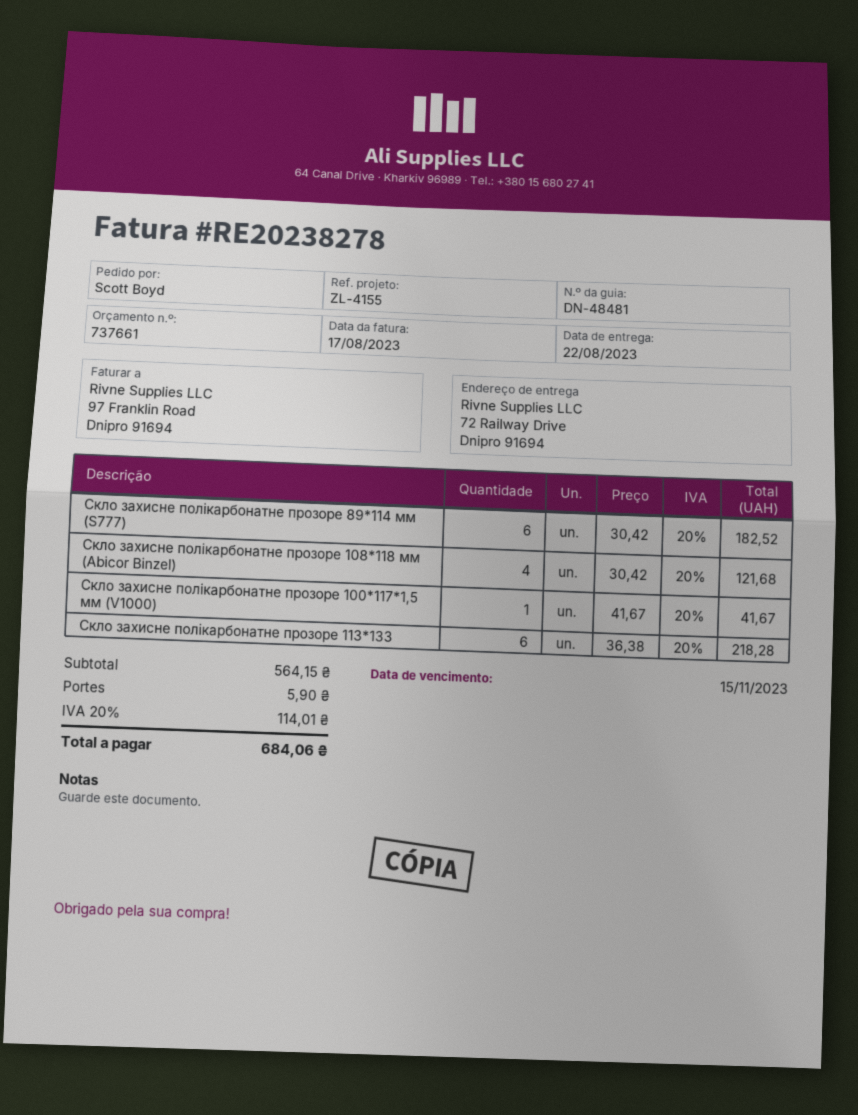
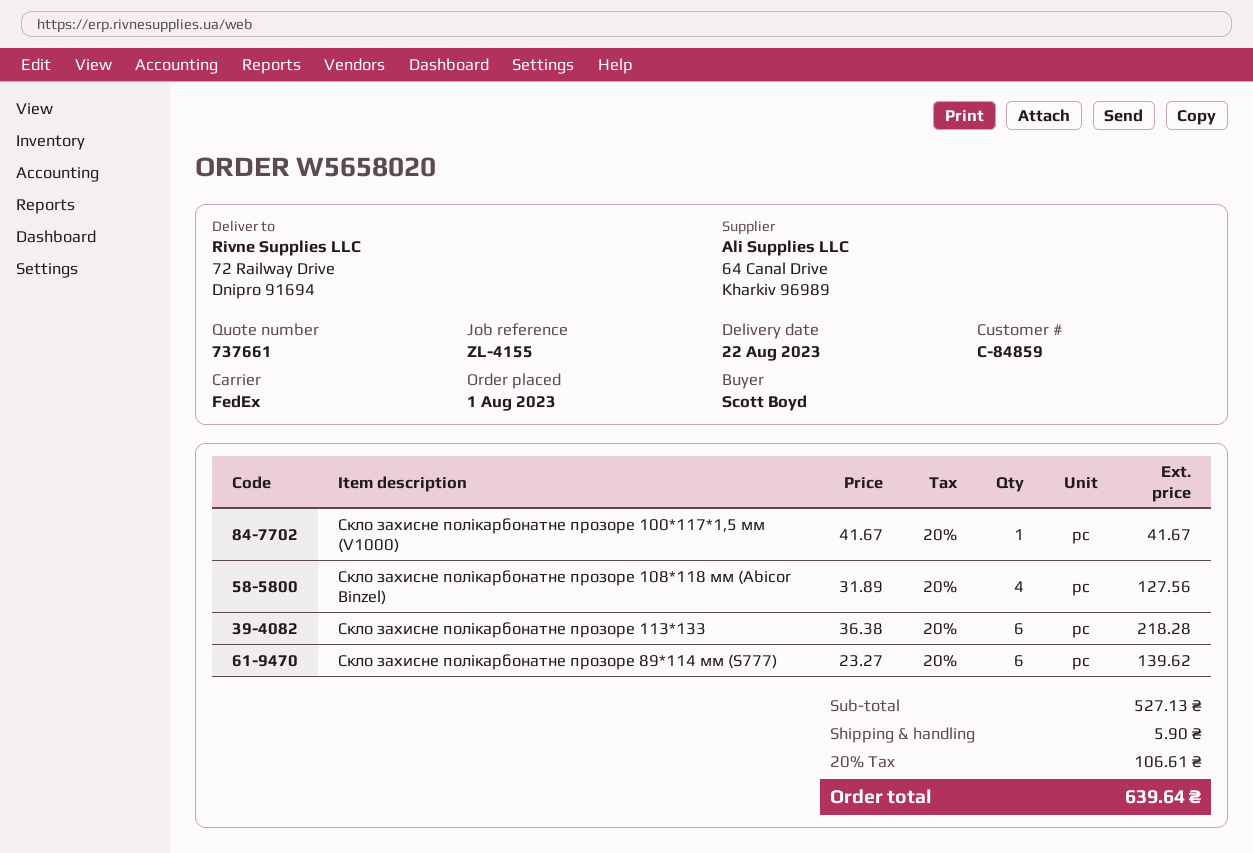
Скло захисне полікарбонатне прозоре 89*114 мм (S777): 6 x 30.42 = 182.52 -> 6 x 23.27 = 139.62
Скло захисне полікарбонатне прозоре 108*118 мм (Abicor Binzel): 4 x 30.42 = 121.68 -> 4 x 31.89 = 127.56
subtotal: 564.15 -> 527.13
tax: 20% = 114.01 -> 20% = 106.61
total: 684.06 -> 639.64

